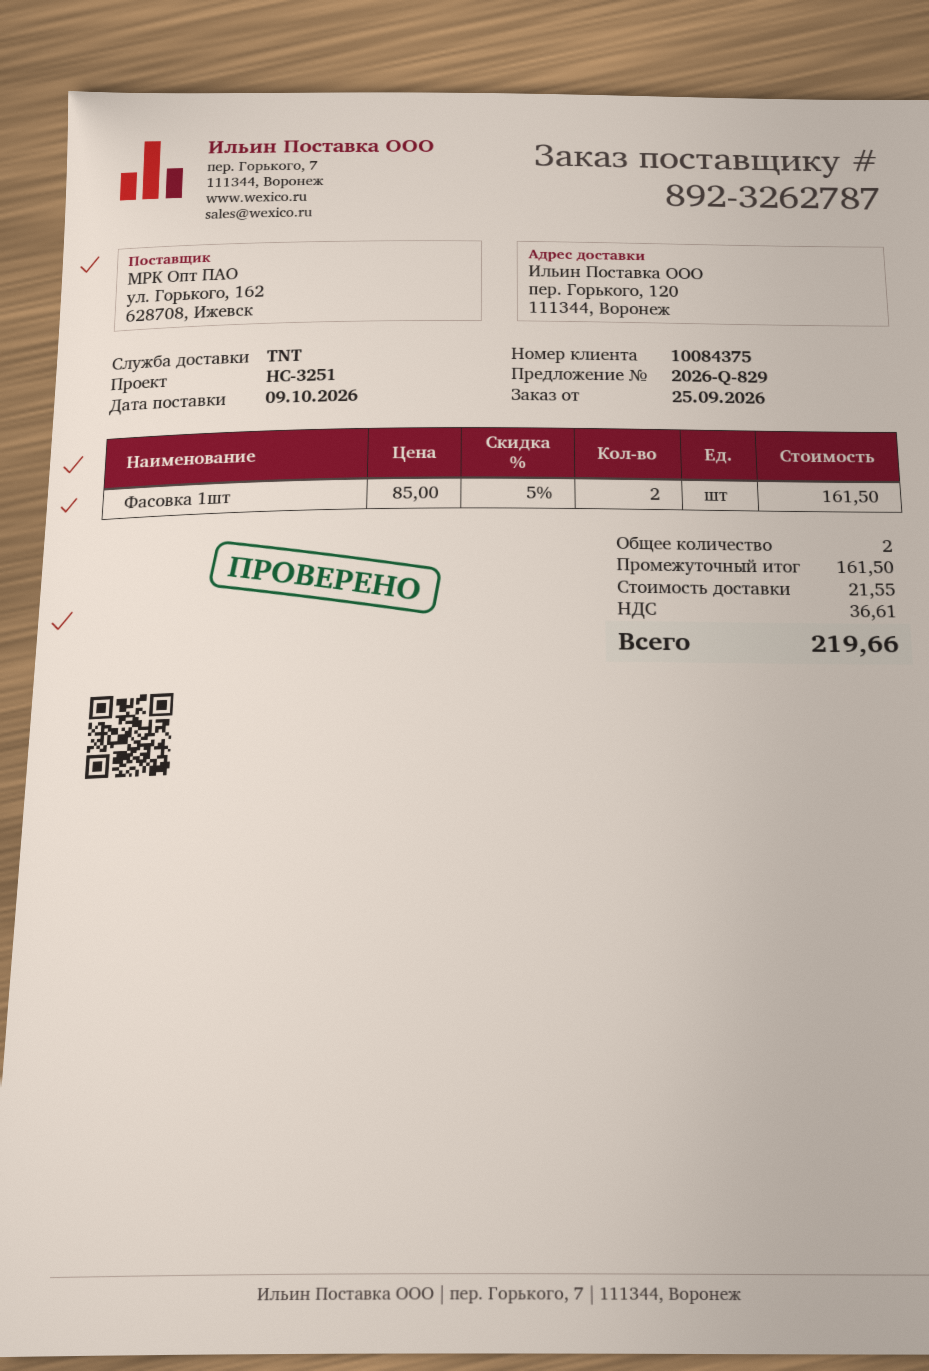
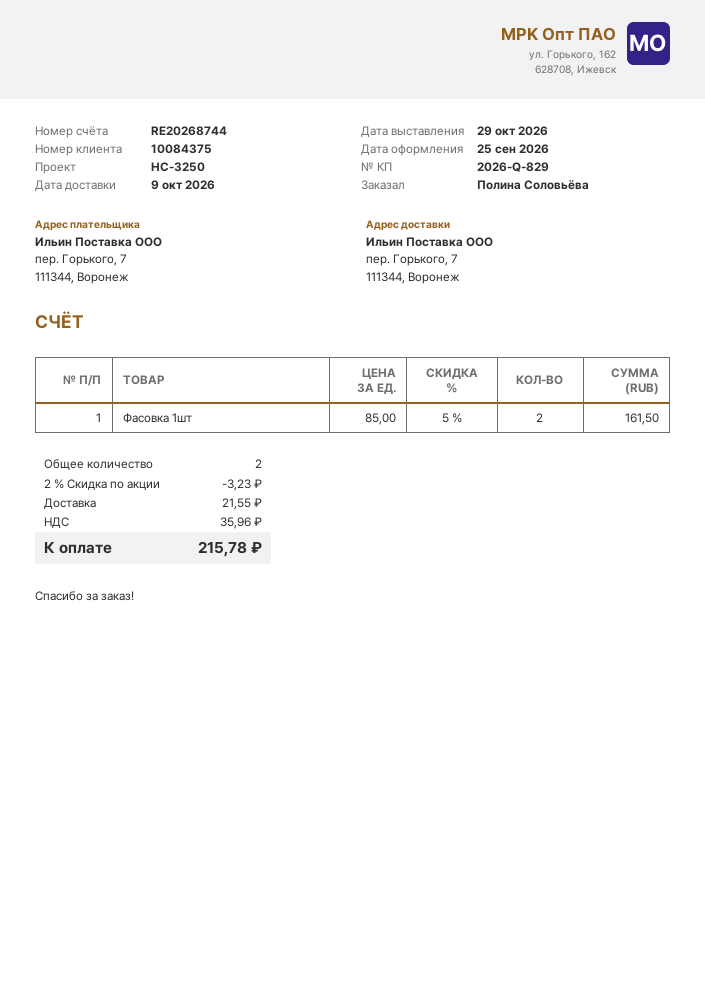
reference: HC-3251 -> HC-3250
ship to: пер. Горького, 120, 111344, Воронеж -> пер. Горького, 7, 111344, Воронеж
discount: none -> 2% = 3.23
tax: 36.61 -> 35.96
total: 219.66 -> 215.78

